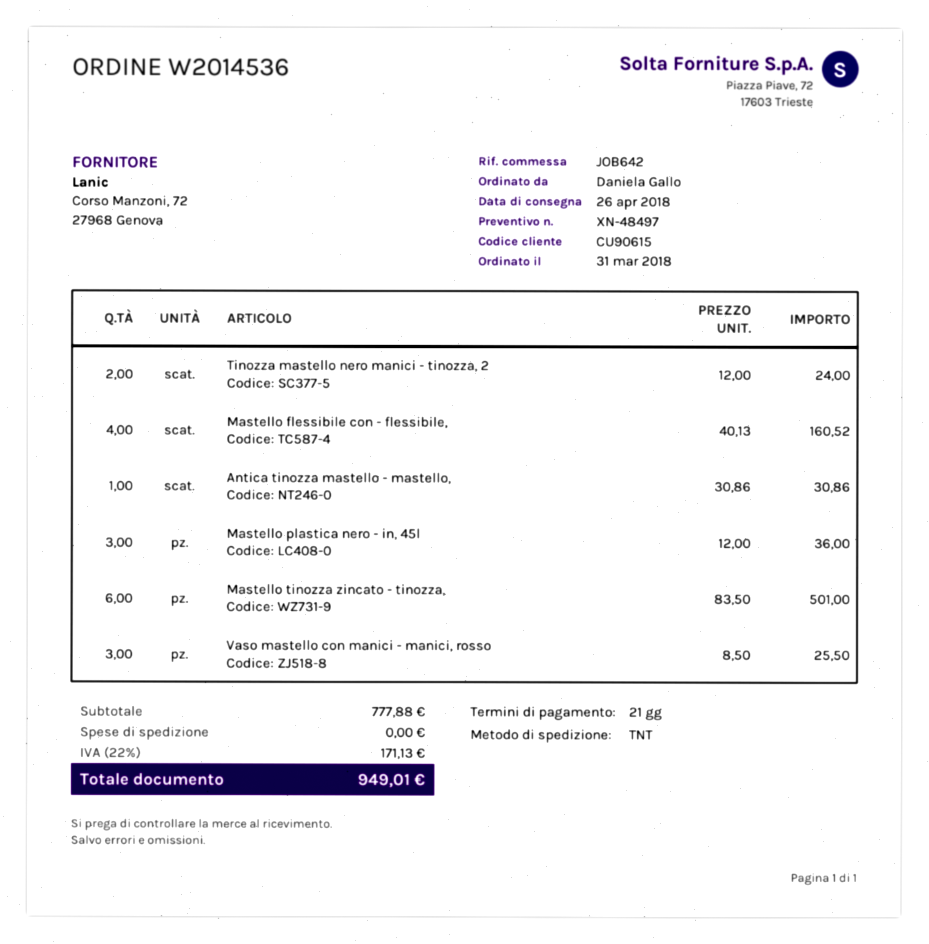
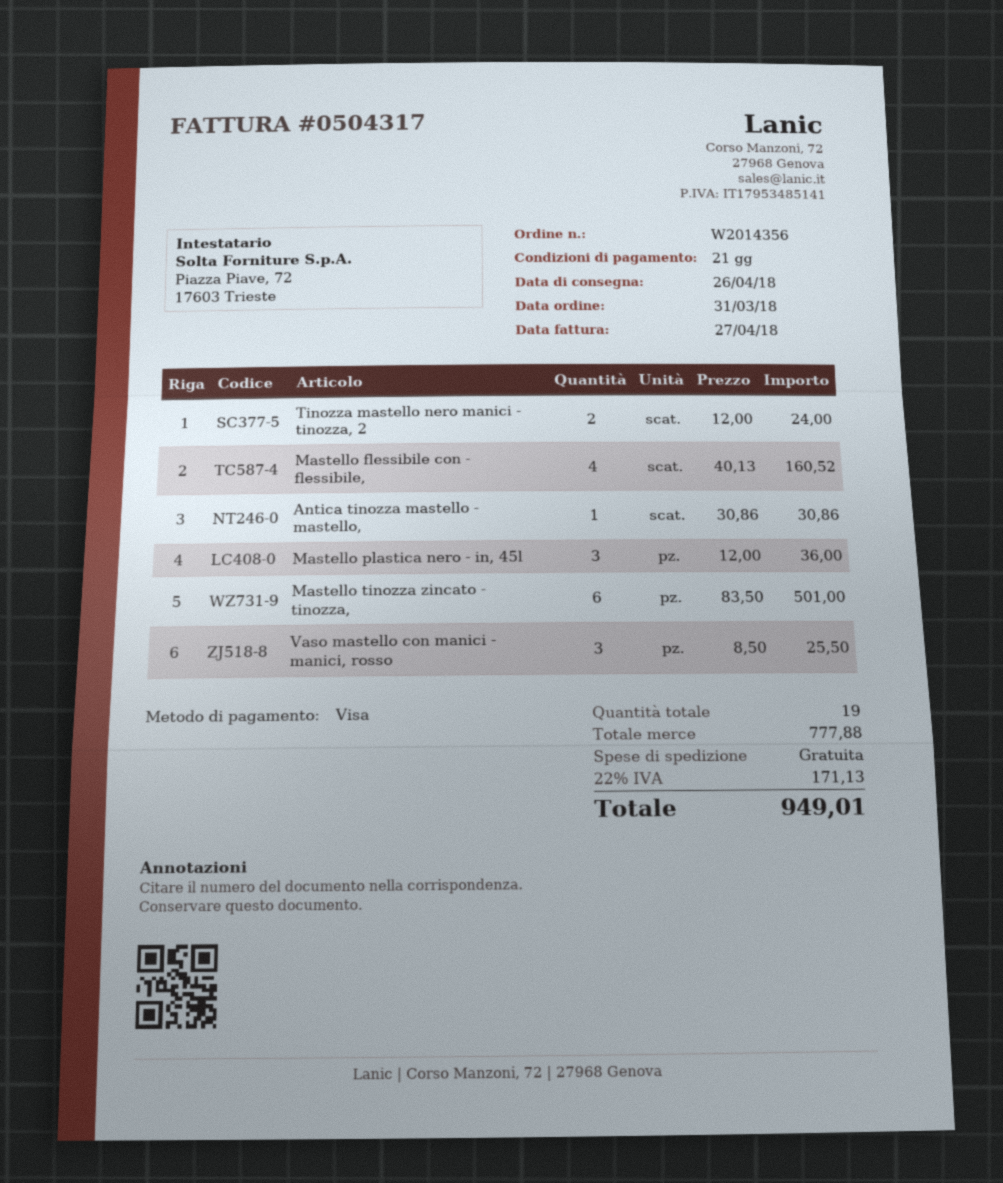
order number: W2014536 -> W2014356

